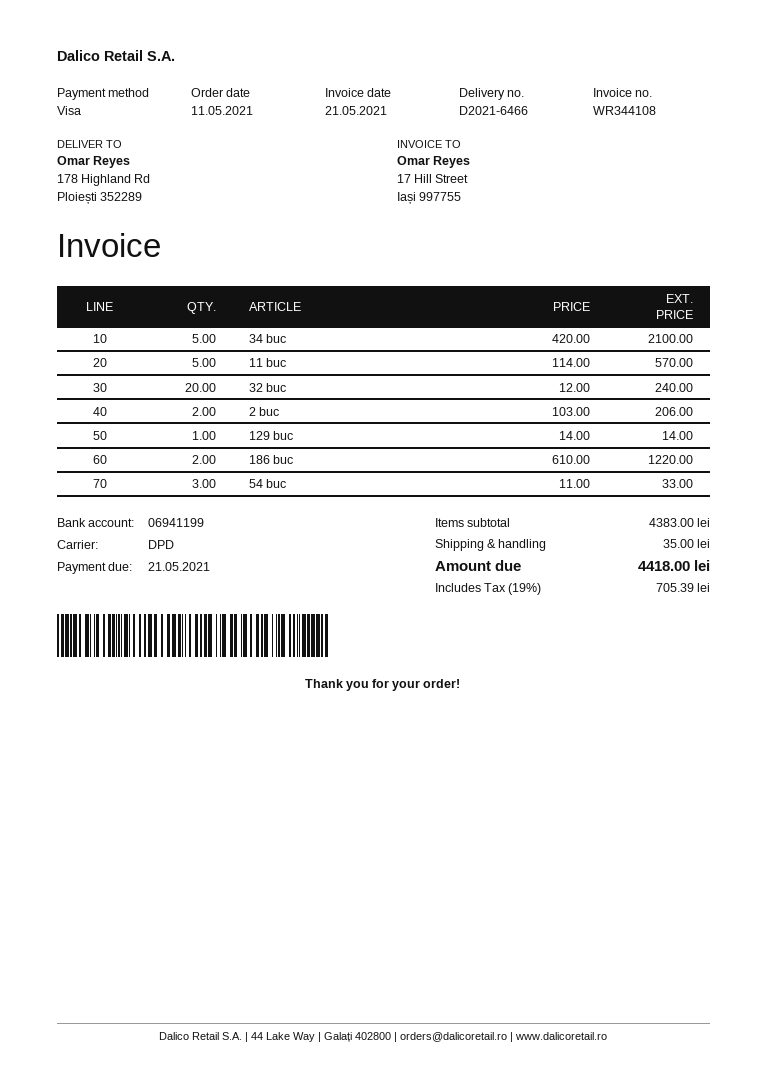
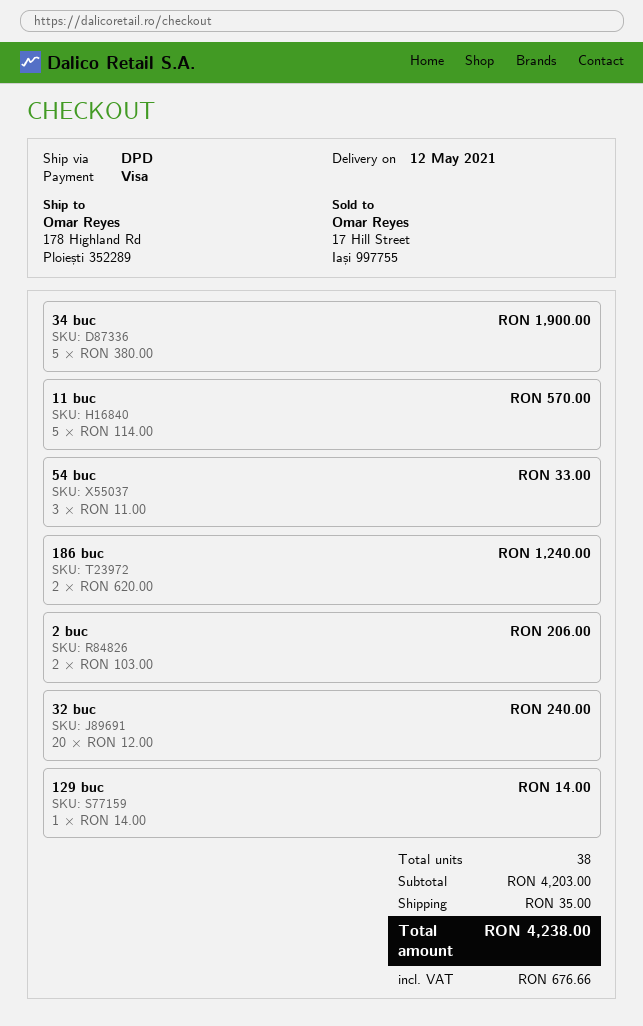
34 buc: 5 x 420.00 = 2100.00 -> 5 x 380.00 = 1900.00
186 buc: 2 x 610.00 = 1220.00 -> 2 x 620.00 = 1240.00
subtotal: 4383.00 -> 4203.00
tax: 705.39 -> 676.66
total: 4418.00 -> 4238.00

